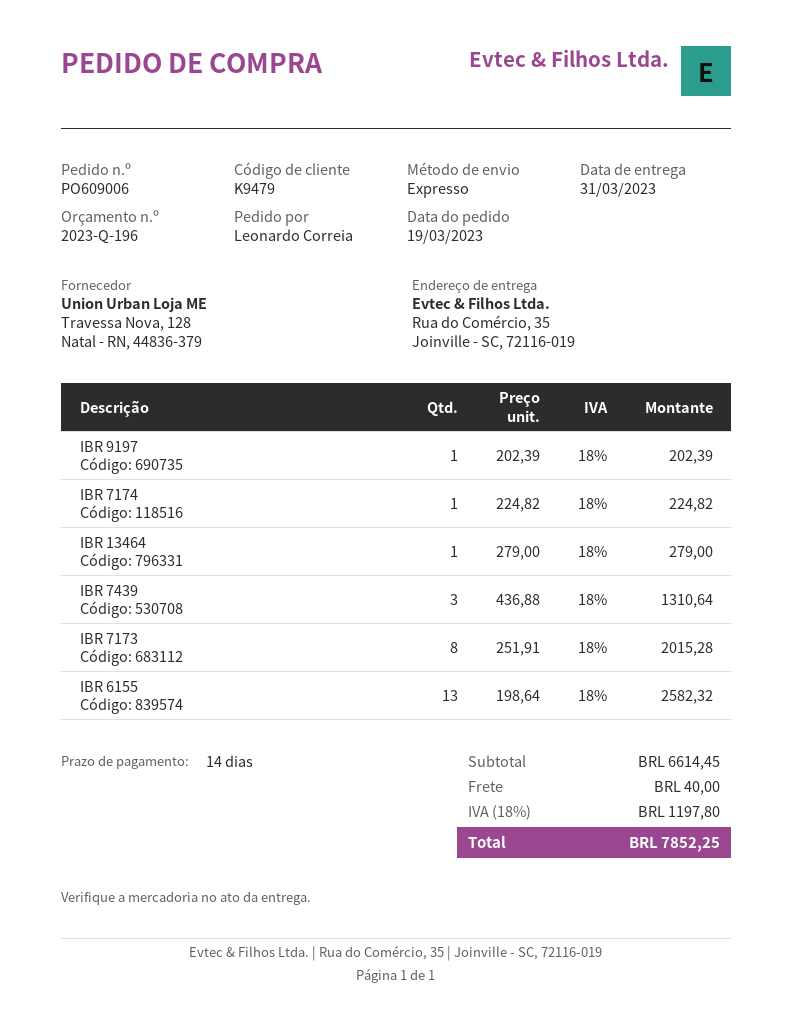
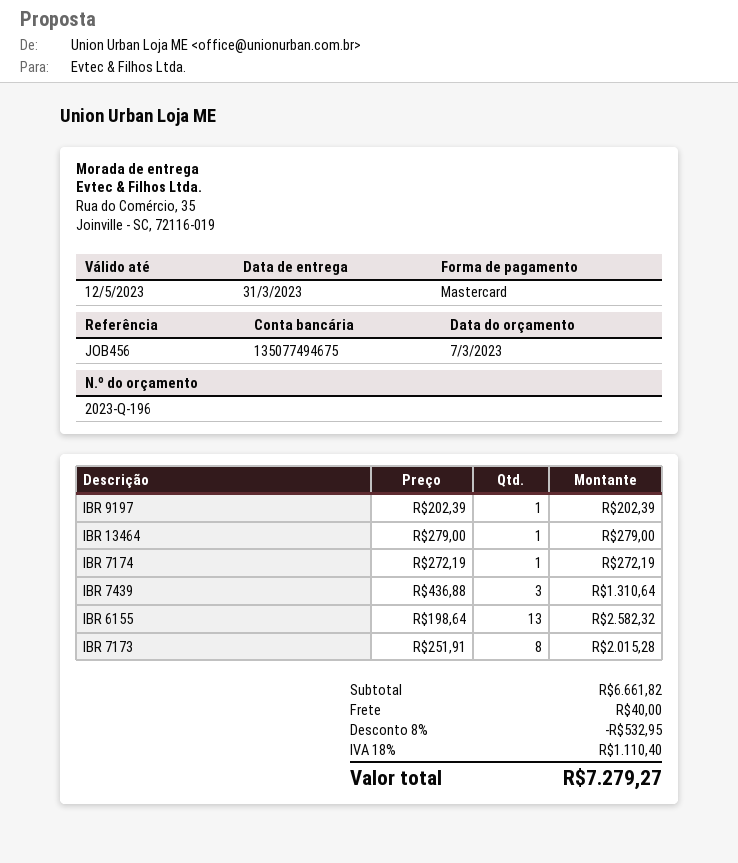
IBR 7174: 1 x 224.82 = 224.82 -> 1 x 272.19 = 272.19
subtotal: 6614.45 -> 6661.82
discount: none -> 8% = 532.95
tax: 18% = 1197.80 -> 18% = 1110.40
total: 7852.25 -> 7279.27

